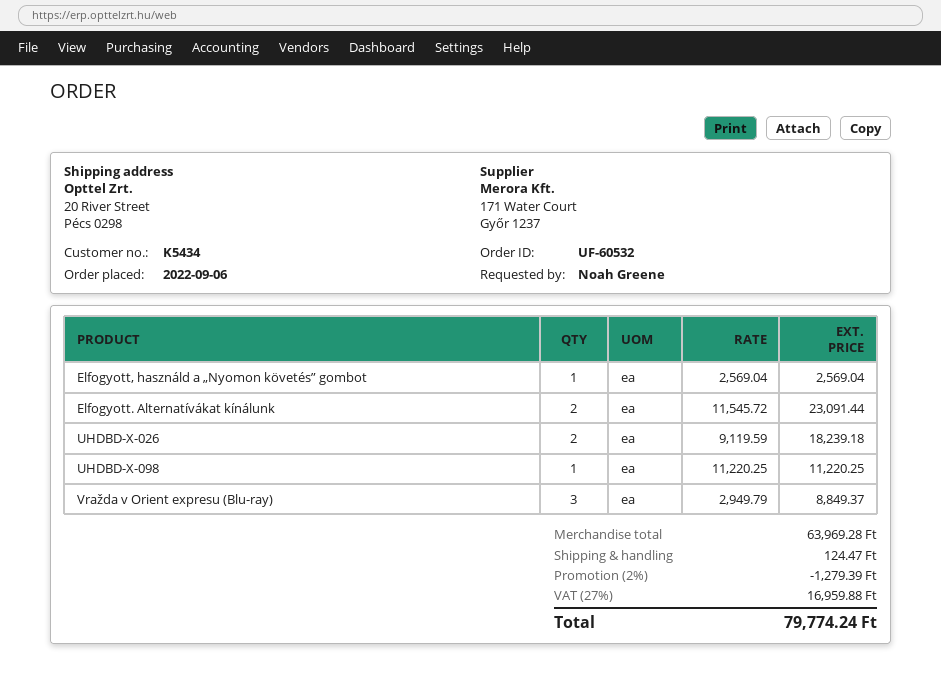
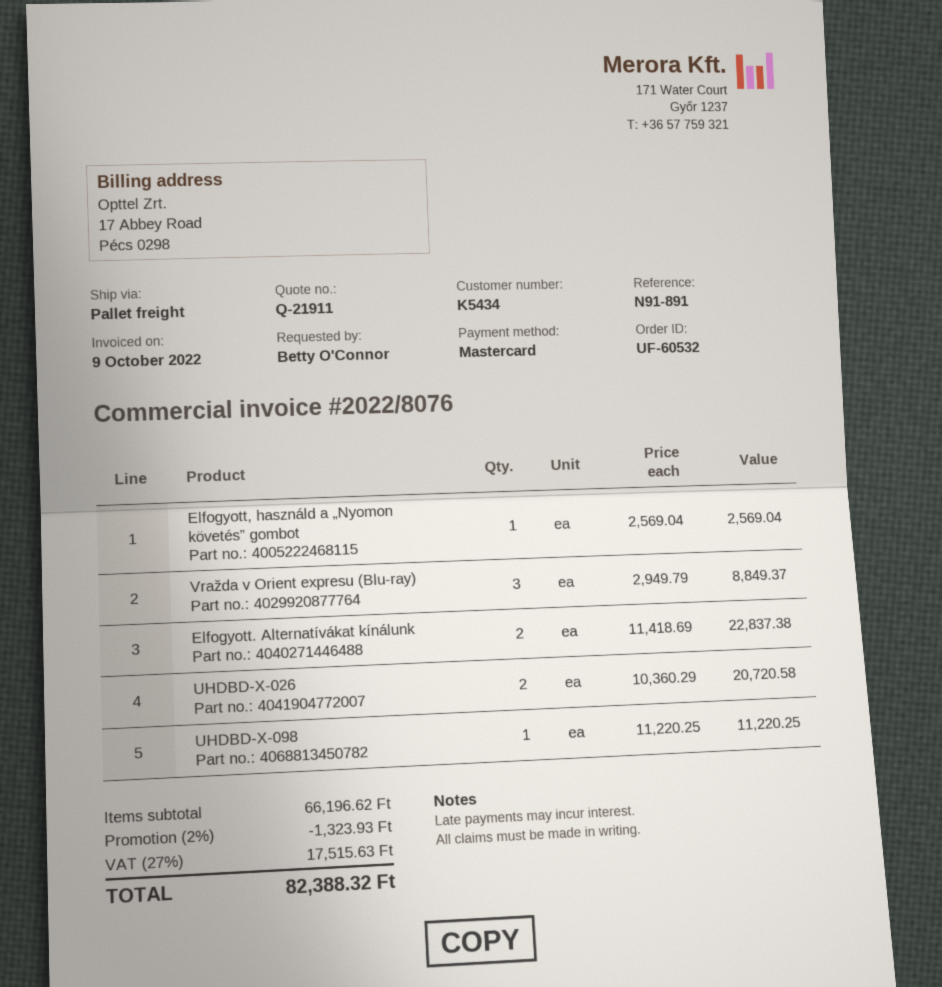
ordered by: Noah Greene -> Betty O'Connor
Elfogyott. Alternatívákat kínálunk: 2 x 11545.72 = 23091.44 -> 2 x 11418.69 = 22837.38
UHDBD-X-026: 2 x 9119.59 = 18239.18 -> 2 x 10360.29 = 20720.58
subtotal: 63969.28 -> 66196.62
discount: 2% = 1279.39 -> 2% = 1323.93
shipping: 124.47 -> none
tax: 27% = 16959.88 -> 27% = 17515.63
total: 79774.24 -> 82388.32

